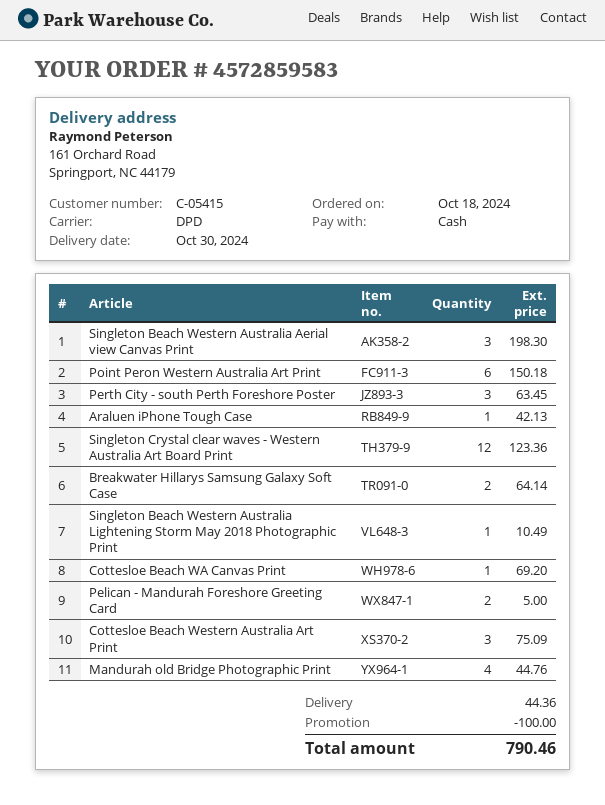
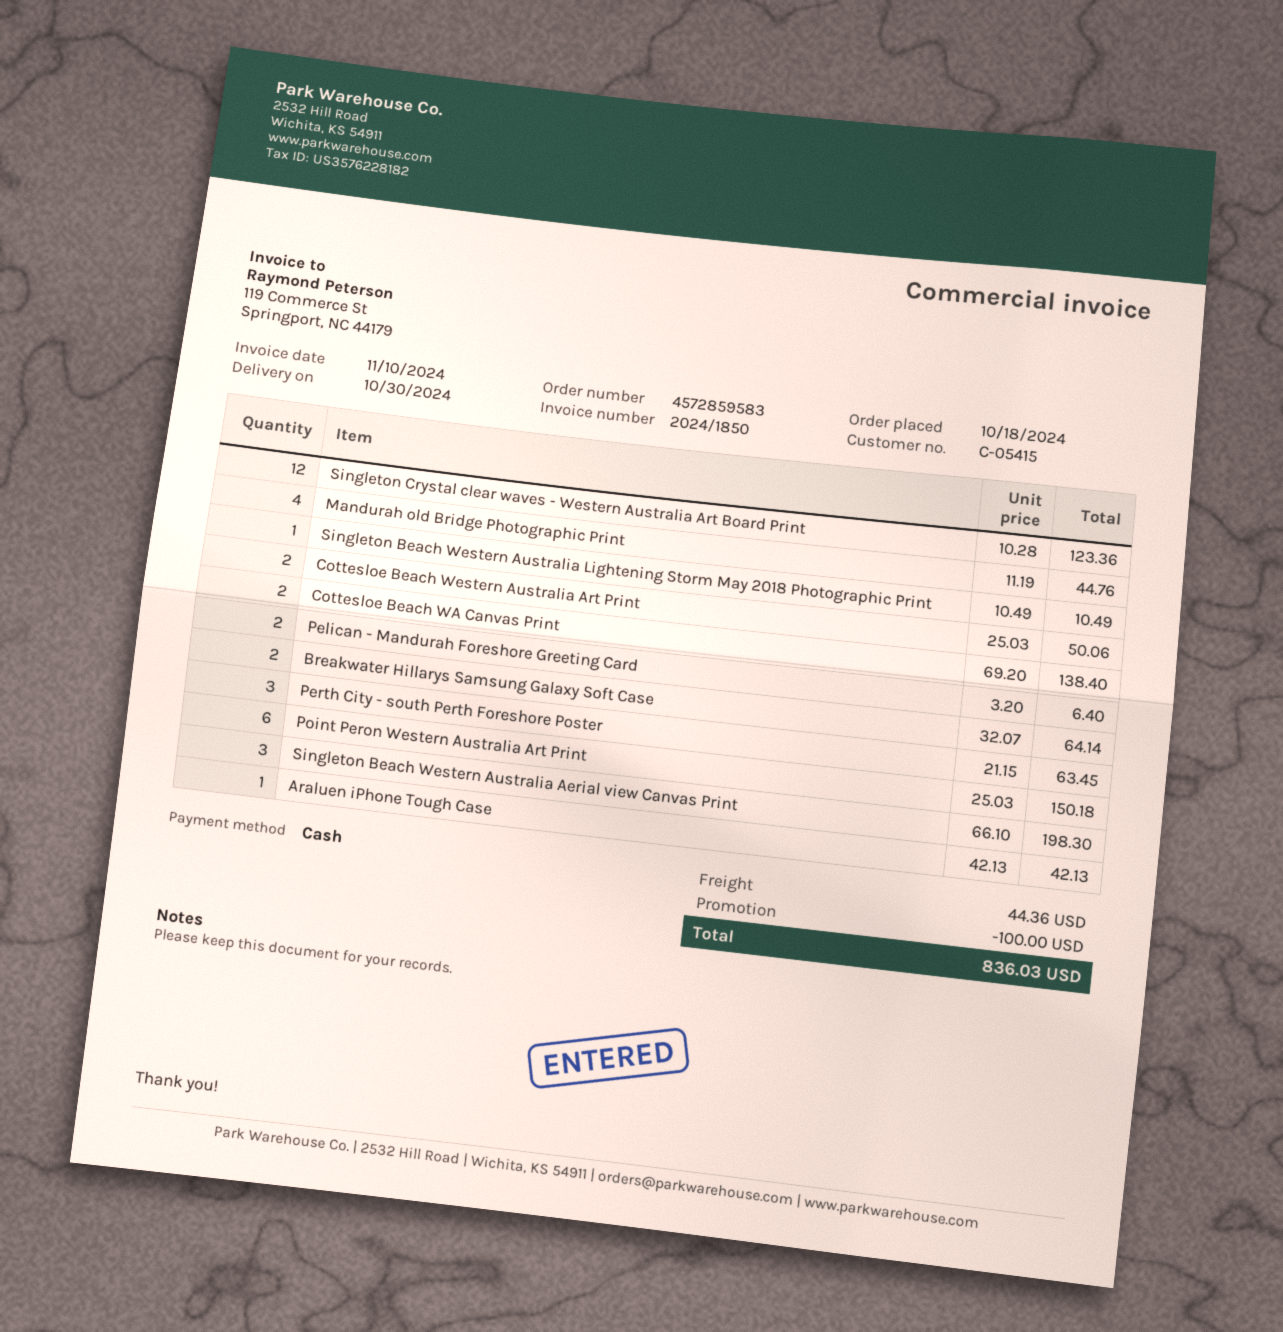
Cottesloe Beach WA Canvas Print: 1 for 69.20 -> 2 for 138.40
Pelican - Mandurah Foreshore Greeting Card: 2 for 5.00 -> 2 for 6.40
Cottesloe Beach Western Australia Art Print: 3 for 75.09 -> 2 for 50.06
total: 790.46 -> 836.03

